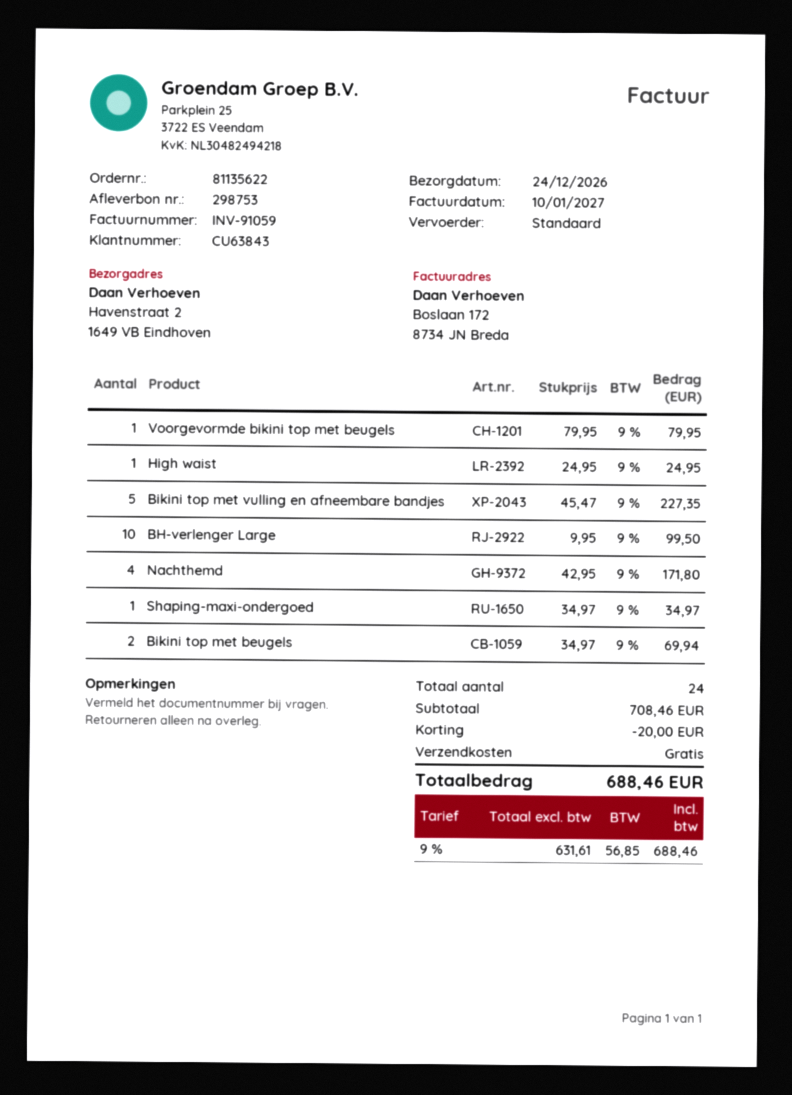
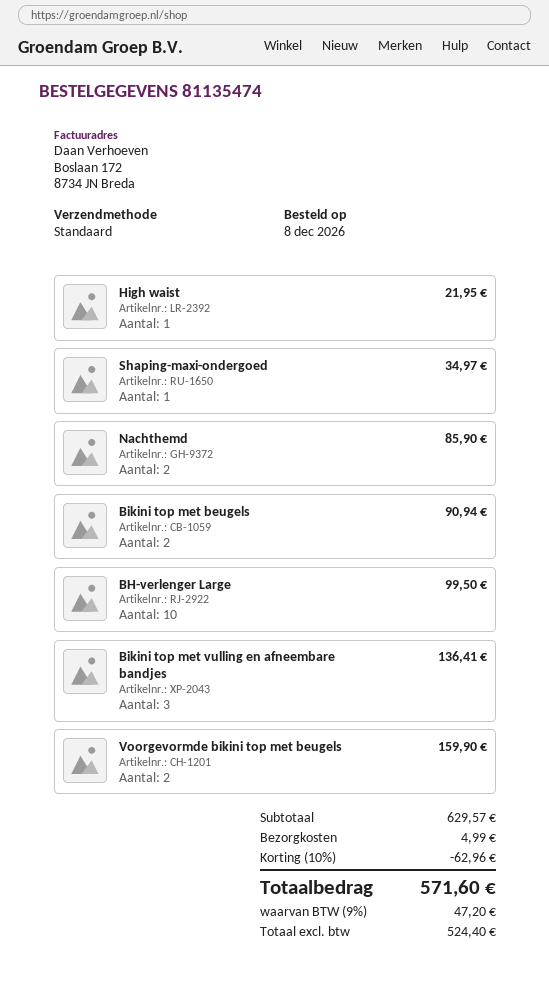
order number: 81135622 -> 81135474
Voorgevormde bikini top met beugels: 1 for 79.95 -> 2 for 159.90
High waist: 1 for 24.95 -> 1 for 21.95
Bikini top met vulling en afneembare bandjes: 5 for 227.35 -> 3 for 136.41
Nachthemd: 4 for 171.80 -> 2 for 85.90
Bikini top met beugels: 2 for 69.94 -> 2 for 90.94
subtotal: 708.46 -> 629.57
discount: 20.00 -> 62.96
shipping: 0.00 -> 4.99
net: 631.61 -> 524.40
tax: 9% = 56.85 -> 9% = 47.20
total: 688.46 -> 571.60

